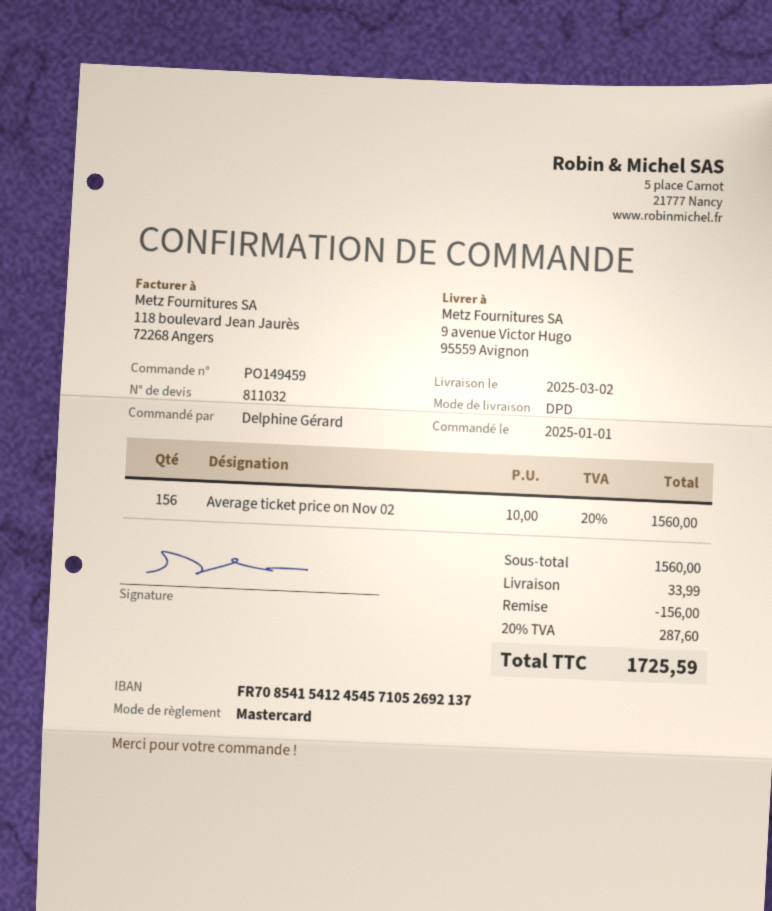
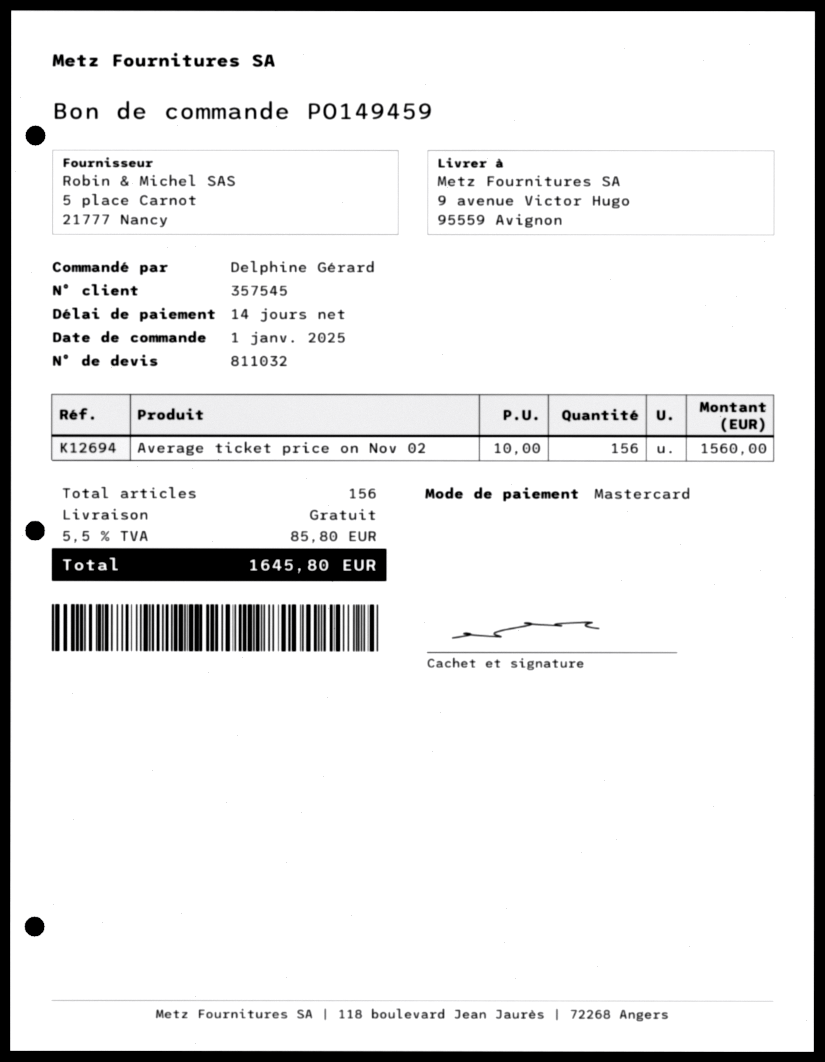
discount: 156.00 -> none
shipping: 33.99 -> 0.00
tax: 20% = 287.60 -> 5.5% = 85.80
total: 1725.59 -> 1645.80

